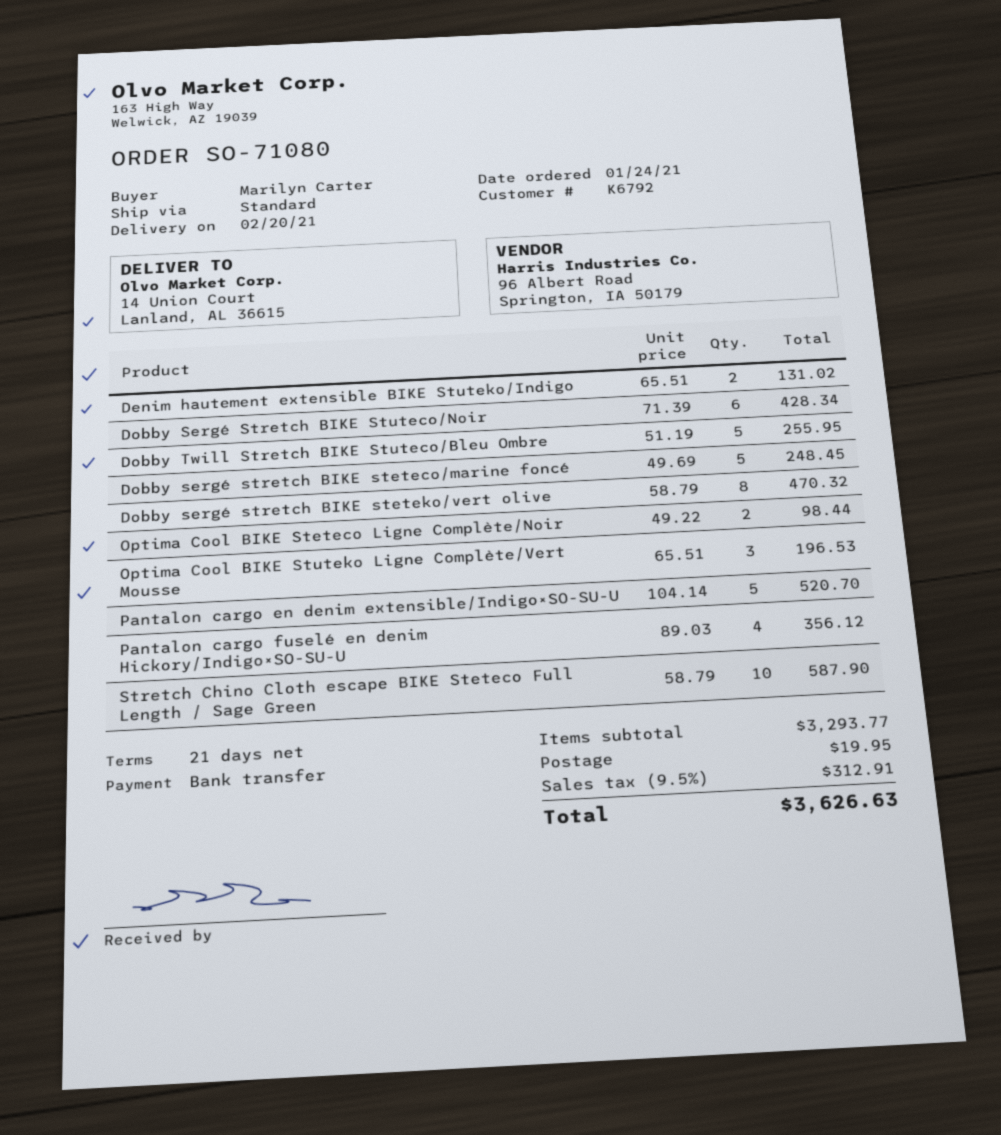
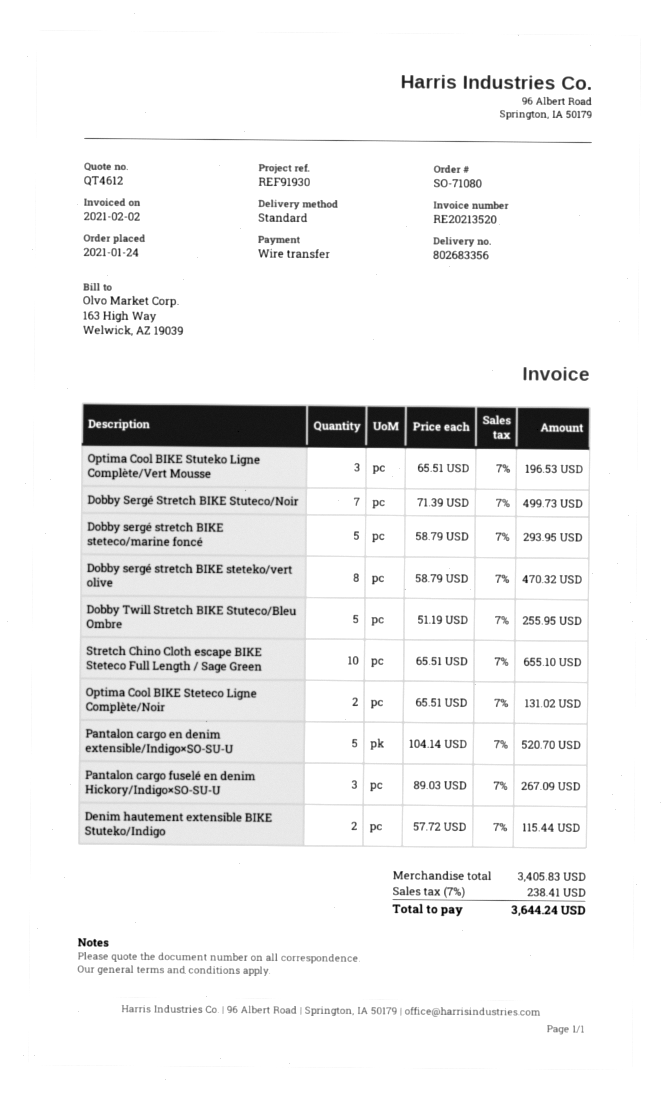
Denim hautement extensible BIKE Stuteko/Indigo: 2 x 65.51 = 131.02 -> 2 x 57.72 = 115.44
Dobby Sergé Stretch BIKE Stuteco/Noir: 6 x 71.39 = 428.34 -> 7 x 71.39 = 499.73
Dobby sergé stretch BIKE steteco/marine foncé: 5 x 49.69 = 248.45 -> 5 x 58.79 = 293.95
Optima Cool BIKE Steteco Ligne Complète/Noir: 2 x 49.22 = 98.44 -> 2 x 65.51 = 131.02
Pantalon cargo fuselé en denim Hickory/Indigo×SO-SU-U: 4 x 89.03 = 356.12 -> 3 x 89.03 = 267.09
Stretch Chino Cloth escape BIKE Steteco Full Length / Sage Green: 10 x 58.79 = 587.90 -> 10 x 65.51 = 655.10
subtotal: 3293.77 -> 3405.83
shipping: 19.95 -> none
tax: 9.5% = 312.91 -> 7% = 238.41
total: 3626.63 -> 3644.24

